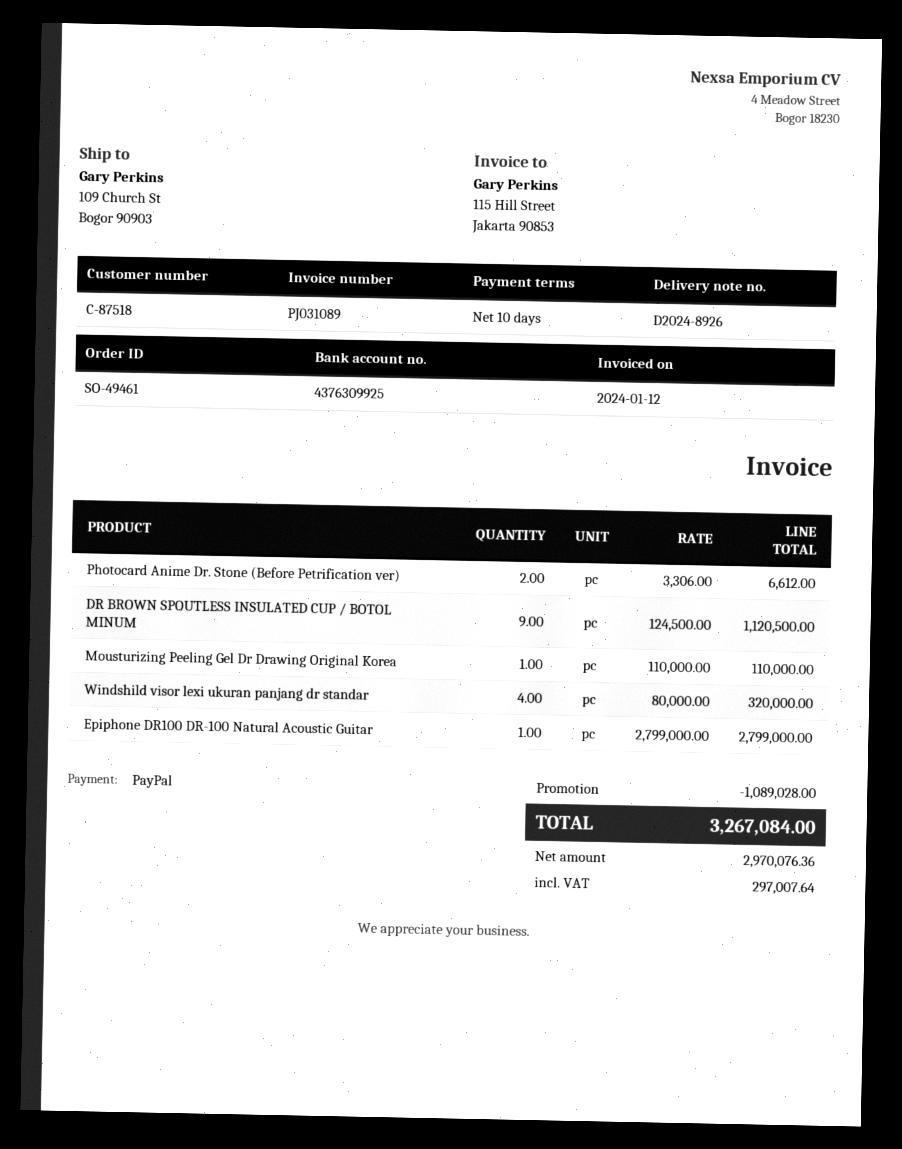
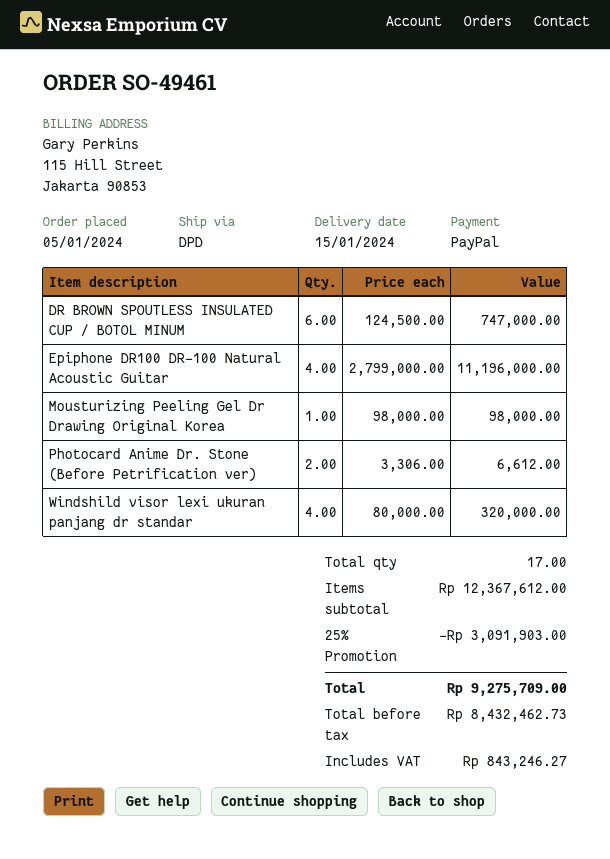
DR BROWN SPOUTLESS INSULATED CUP / BOTOL MINUM: 9 x 124500.00 = 1120500.00 -> 6 x 124500.00 = 747000.00
Mousturizing Peeling Gel Dr Drawing Original Korea: 1 x 110000.00 = 110000.00 -> 1 x 98000.00 = 98000.00
Epiphone DR100 DR-100 Natural Acoustic Guitar: 1 x 2799000.00 = 2799000.00 -> 4 x 2799000.00 = 11196000.00
discount: 1089028.00 -> 3091903.00
net: 2970076.36 -> 8432462.73
tax: 297007.64 -> 843246.27
total: 3267084.00 -> 9275709.00

